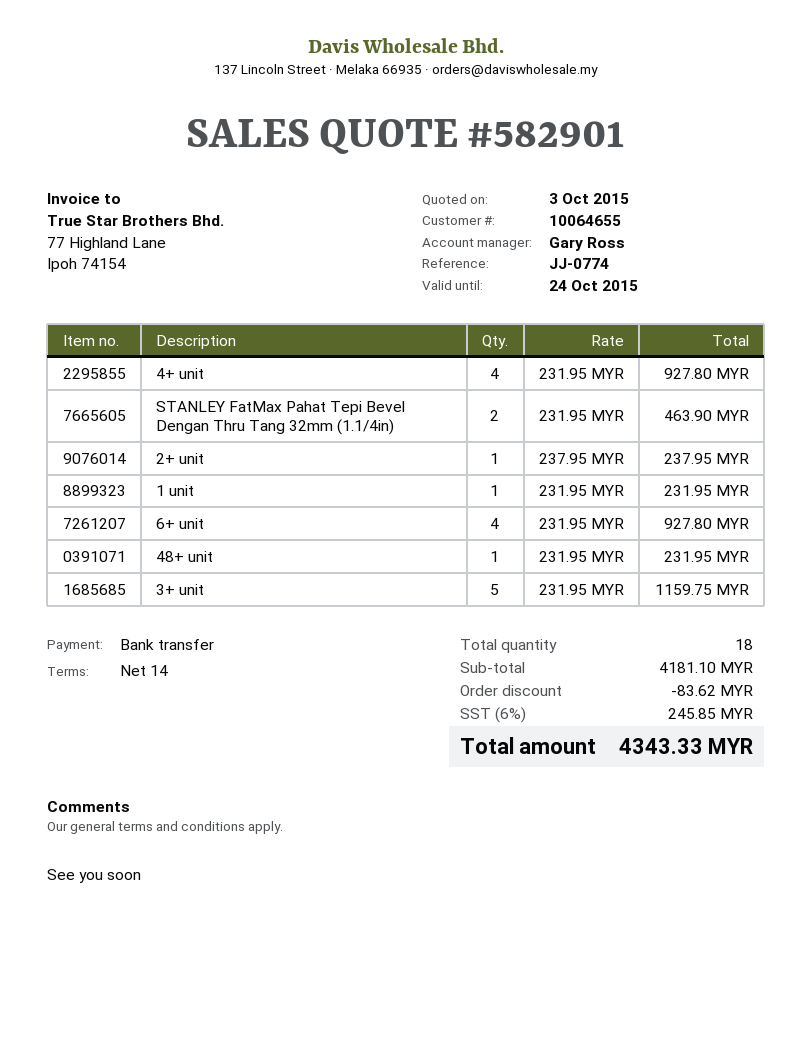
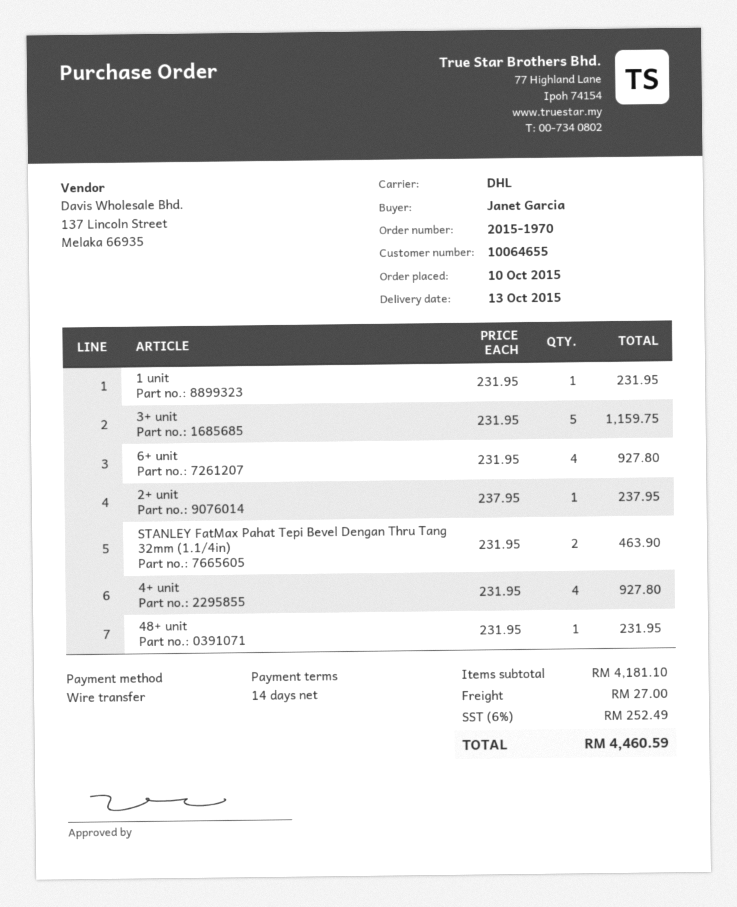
discount: 83.62 -> none
shipping: none -> 27.00
tax: 6% = 245.85 -> 6% = 252.49
total: 4343.33 -> 4460.59

